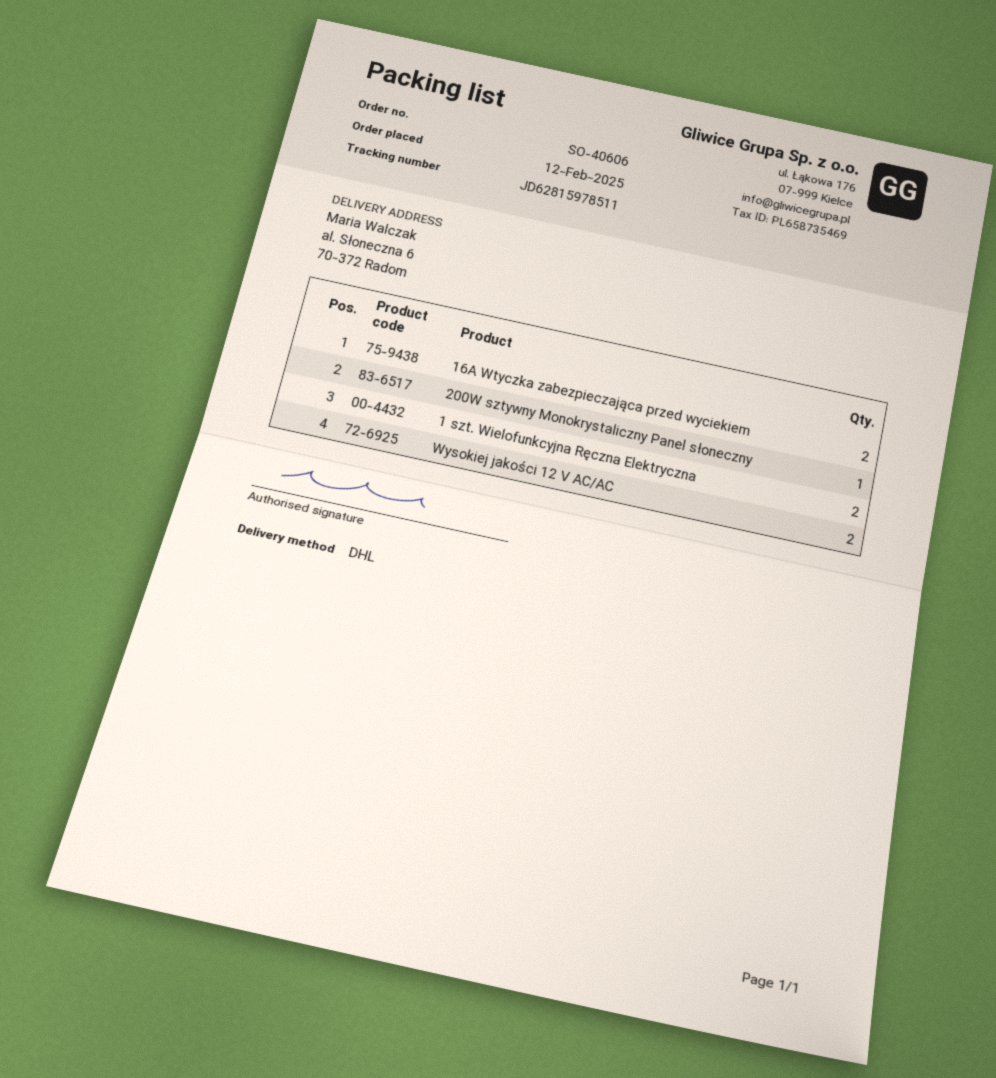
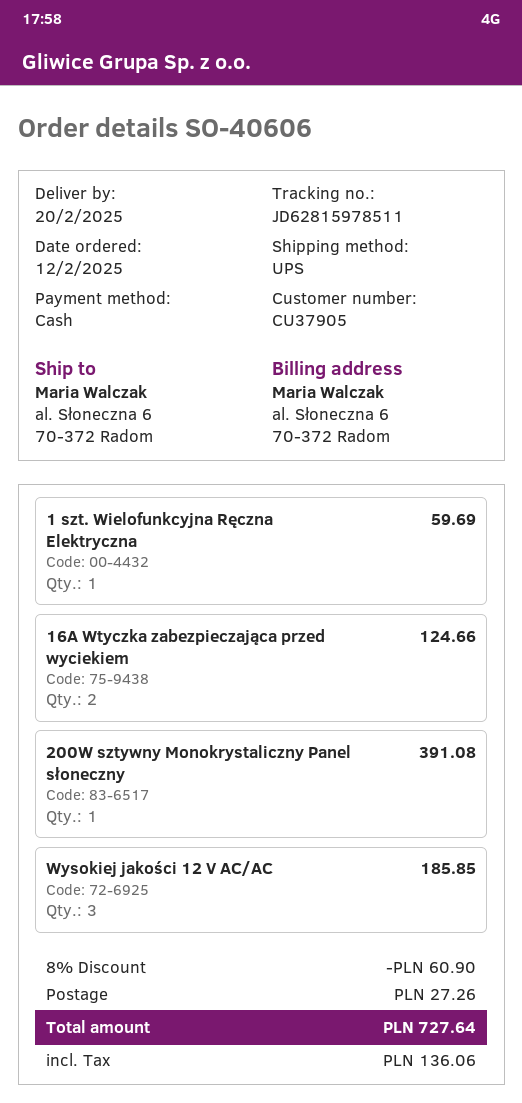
shipping method: DHL -> UPS
1 szt. Wielofunkcyjna Ręczna Elektryczna: 2 -> 1
Wysokiej jakości 12 V AC/AC: 2 -> 3

